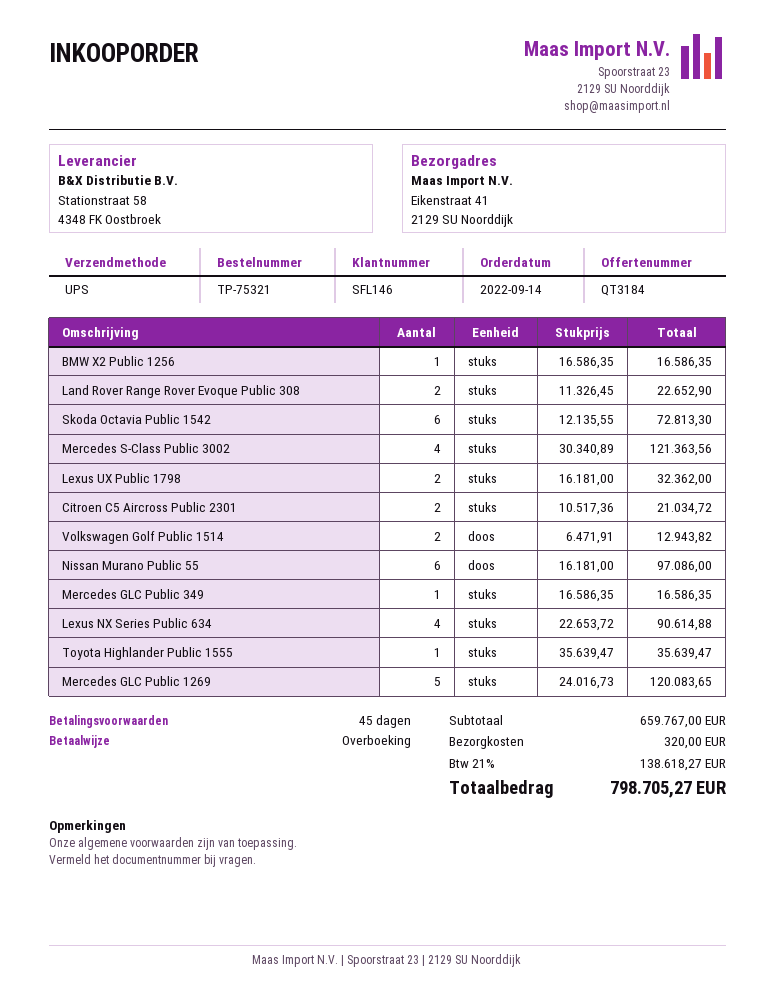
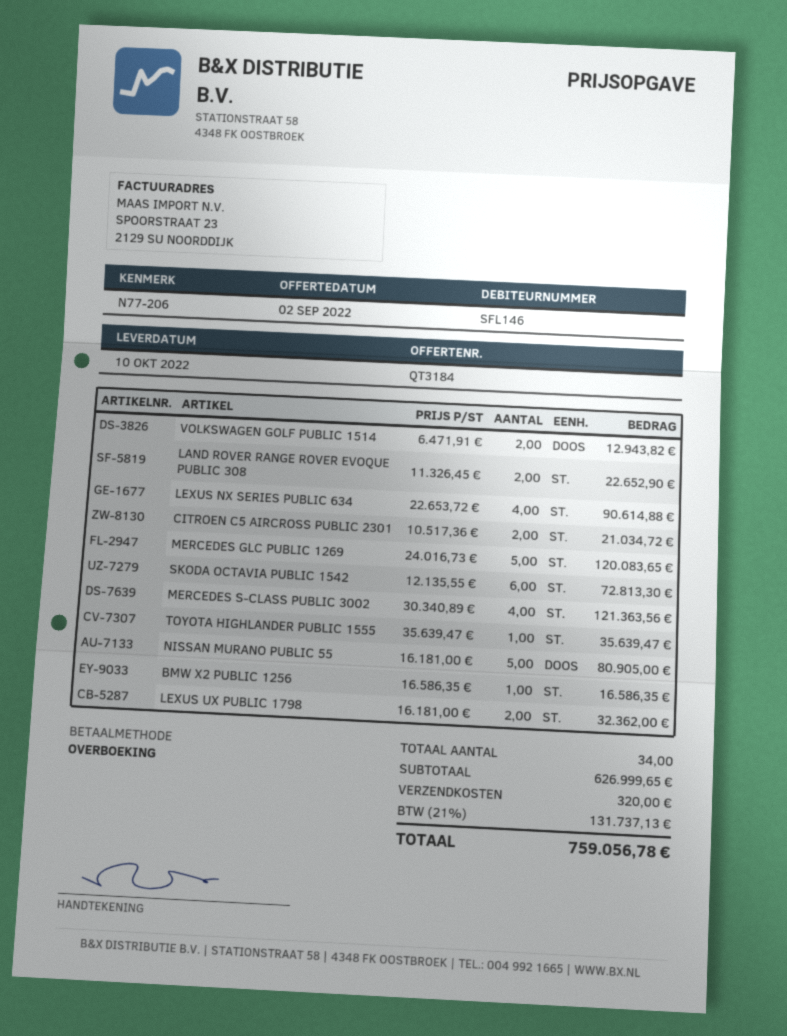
Nissan Murano Public 55: 6 x 16181.00 = 97086.00 -> 5 x 16181.00 = 80905.00
Mercedes GLC Public 349: 1 x 16586.35 = 16586.35 -> none
subtotal: 659767.00 -> 626999.65
tax: 21% = 138618.27 -> 21% = 131737.13
total: 798705.27 -> 759056.78

